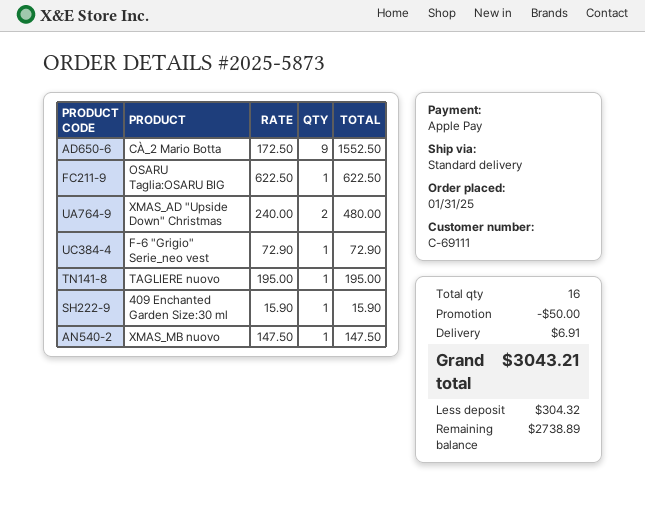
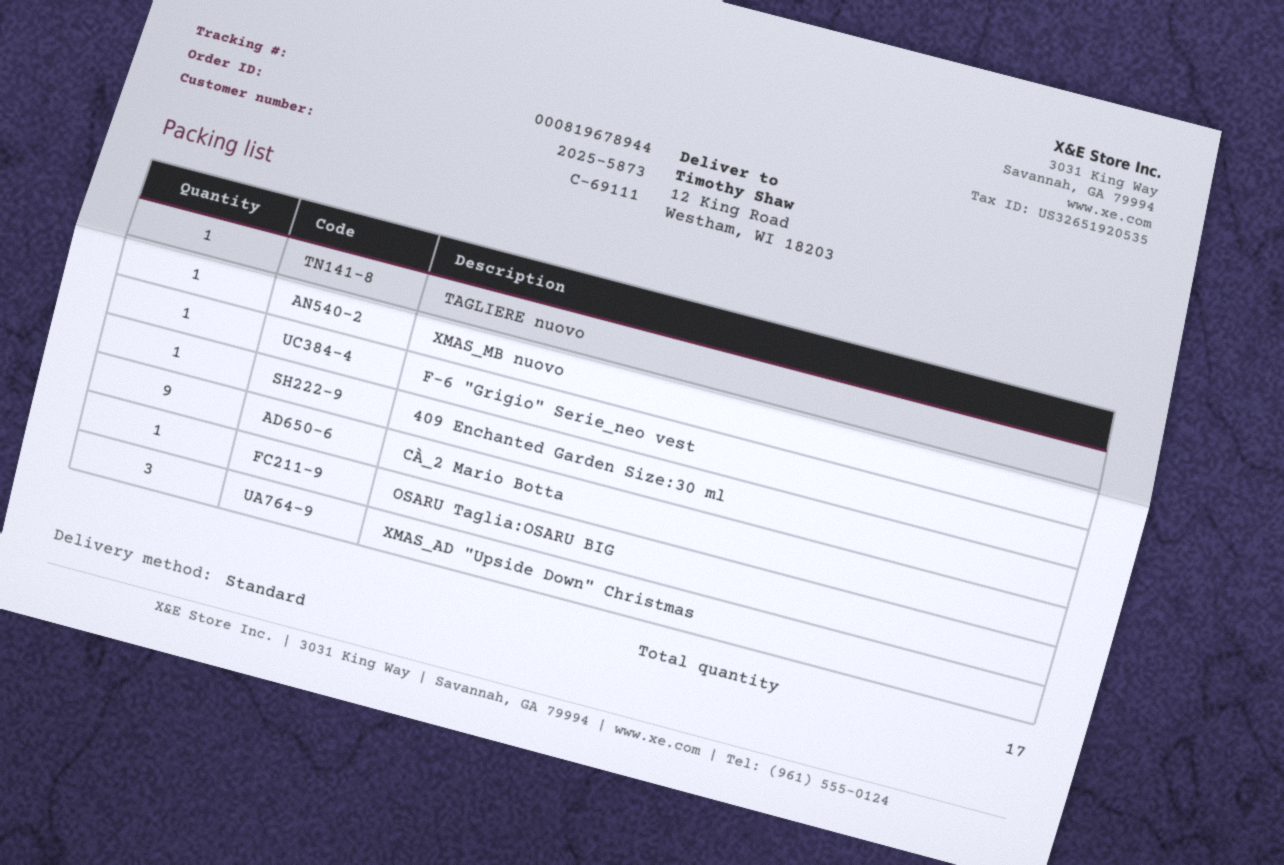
XMAS_AD "Upside Down" Christmas: 2 -> 3
total quantity: 16 -> 17

